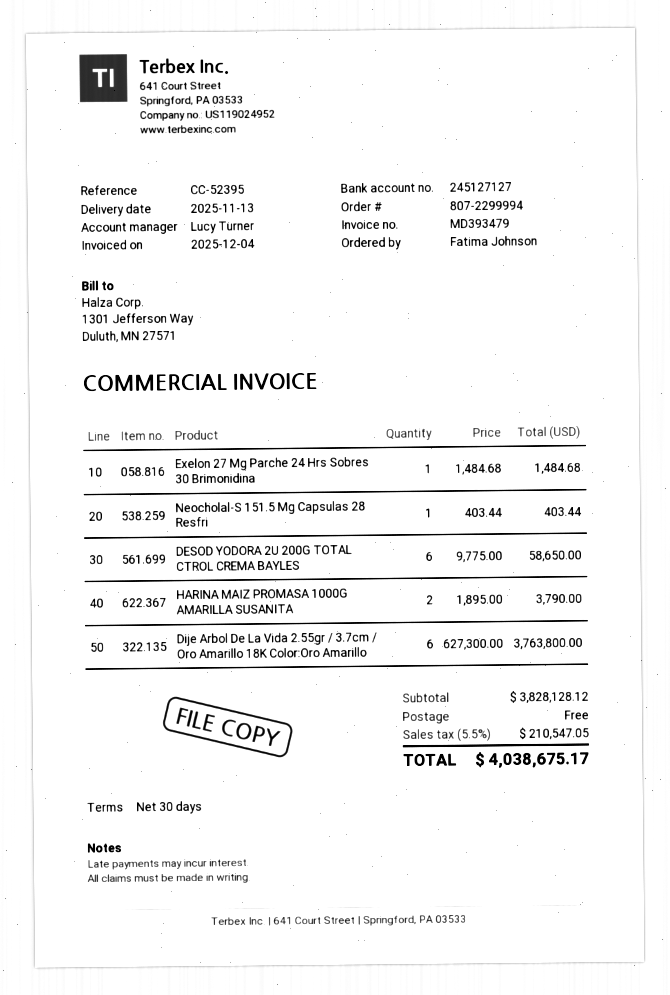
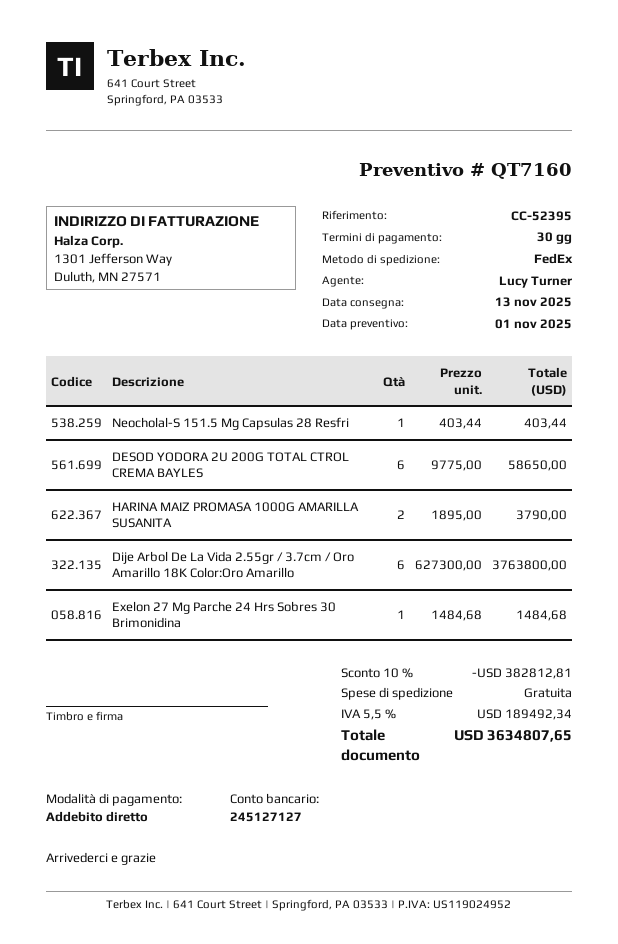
discount: none -> 10% = 382812.81
tax: 5.5% = 210547.05 -> 5.5% = 189492.34
total: 4038675.17 -> 3634807.65

